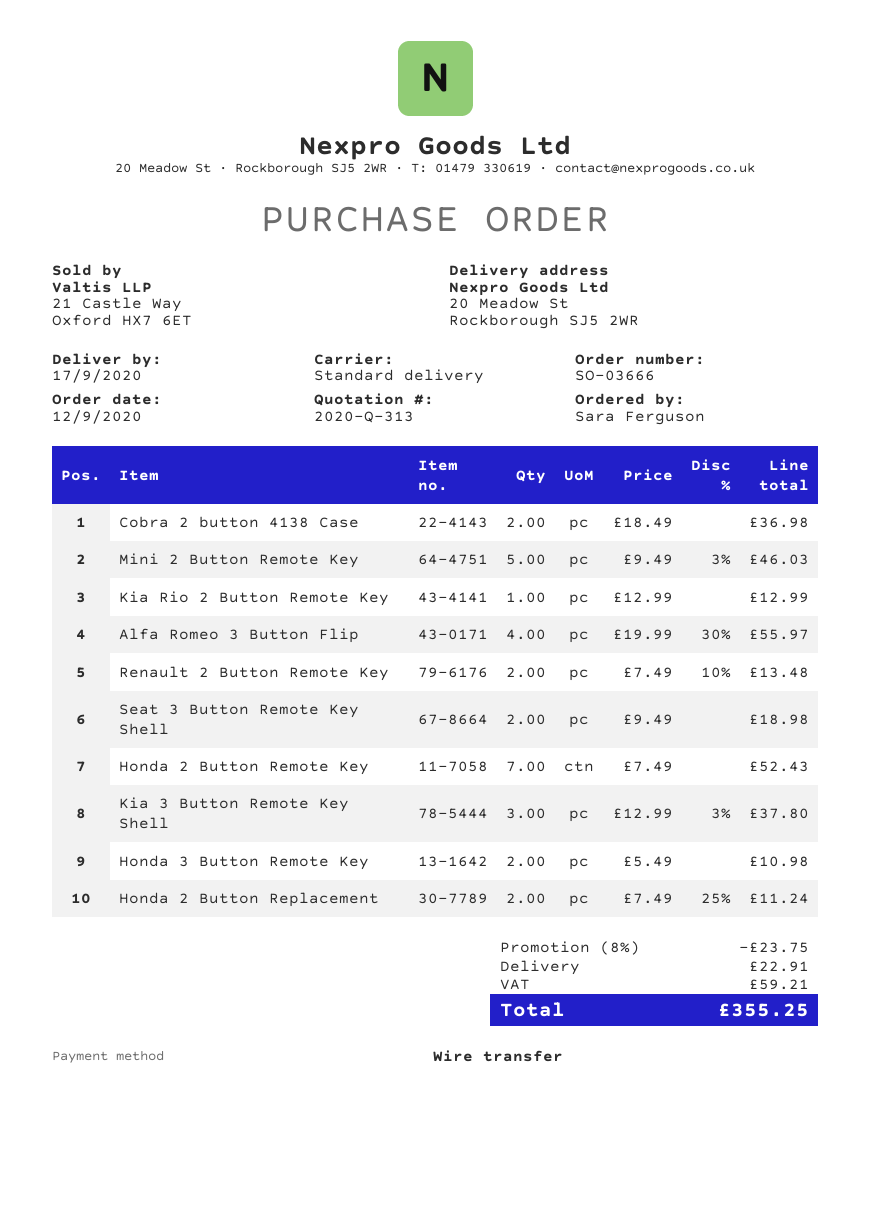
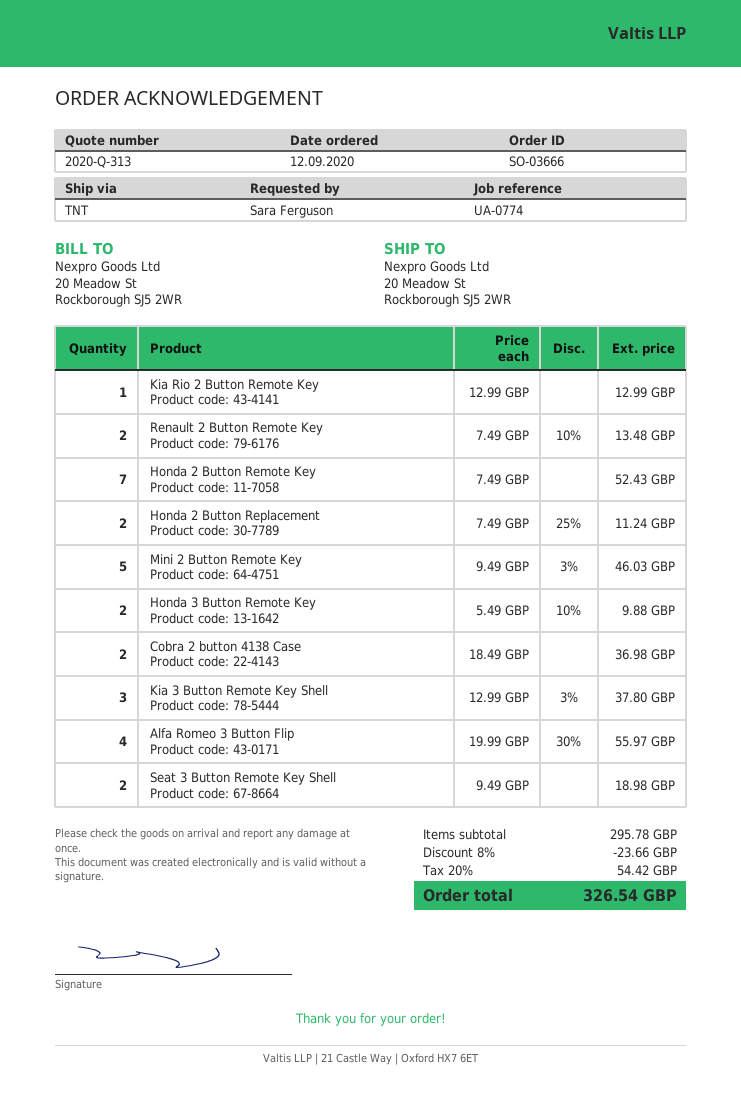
shipping method: standard -> TNT
Honda 3 Button Remote Key: 2 x 5.49 = 10.98 -> 2 x 5.49 - 10% = 9.88
discount: 8% = 23.75 -> 8% = 23.66
shipping: 22.91 -> none
tax: 59.21 -> 54.42
total: 355.25 -> 326.54

